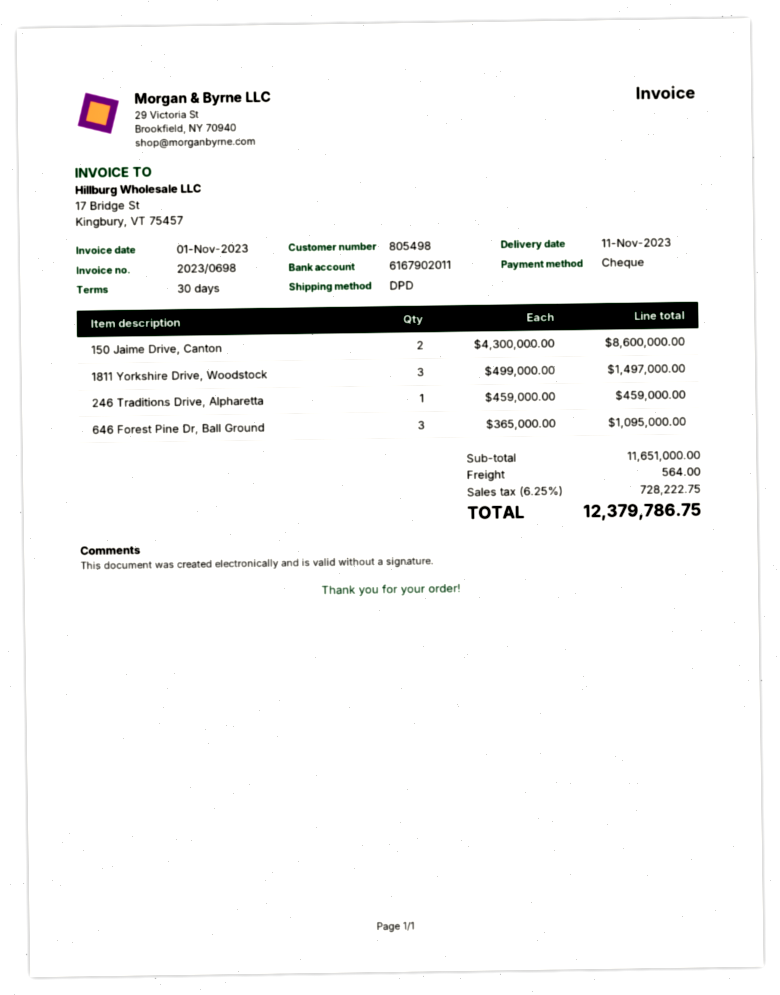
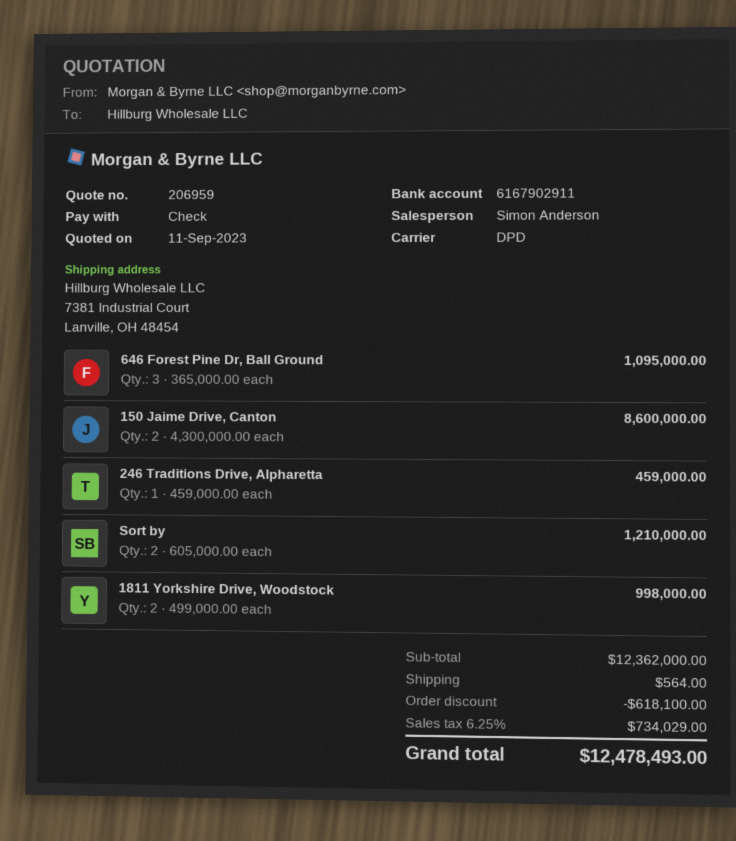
bank account: 6167902011 -> 6167902911
1811 Yorkshire Drive, Woodstock: 3 x 499000.00 = 1497000.00 -> 2 x 499000.00 = 998000.00
Sort by: none -> 2 x 605000.00 = 1210000.00
subtotal: 11651000.00 -> 12362000.00
discount: none -> 618100.00
tax: 6.25% = 728222.75 -> 6.25% = 734029.00
total: 12379786.75 -> 12478493.00

